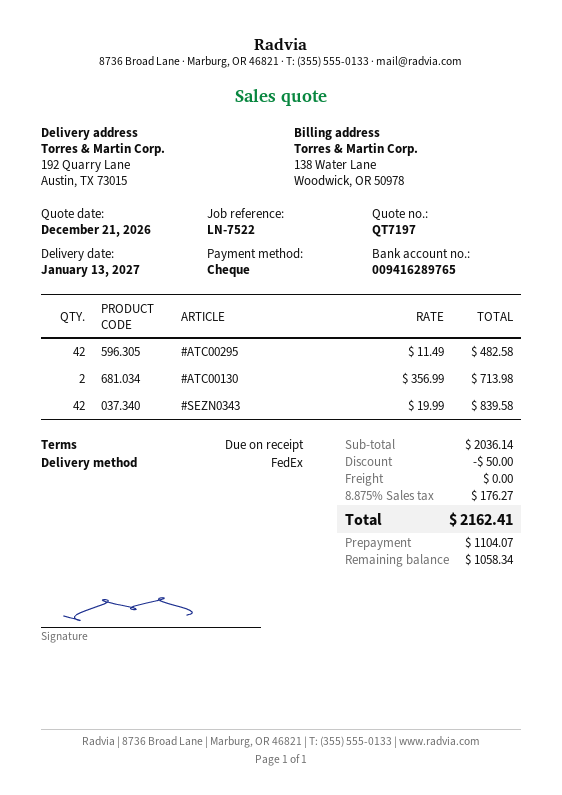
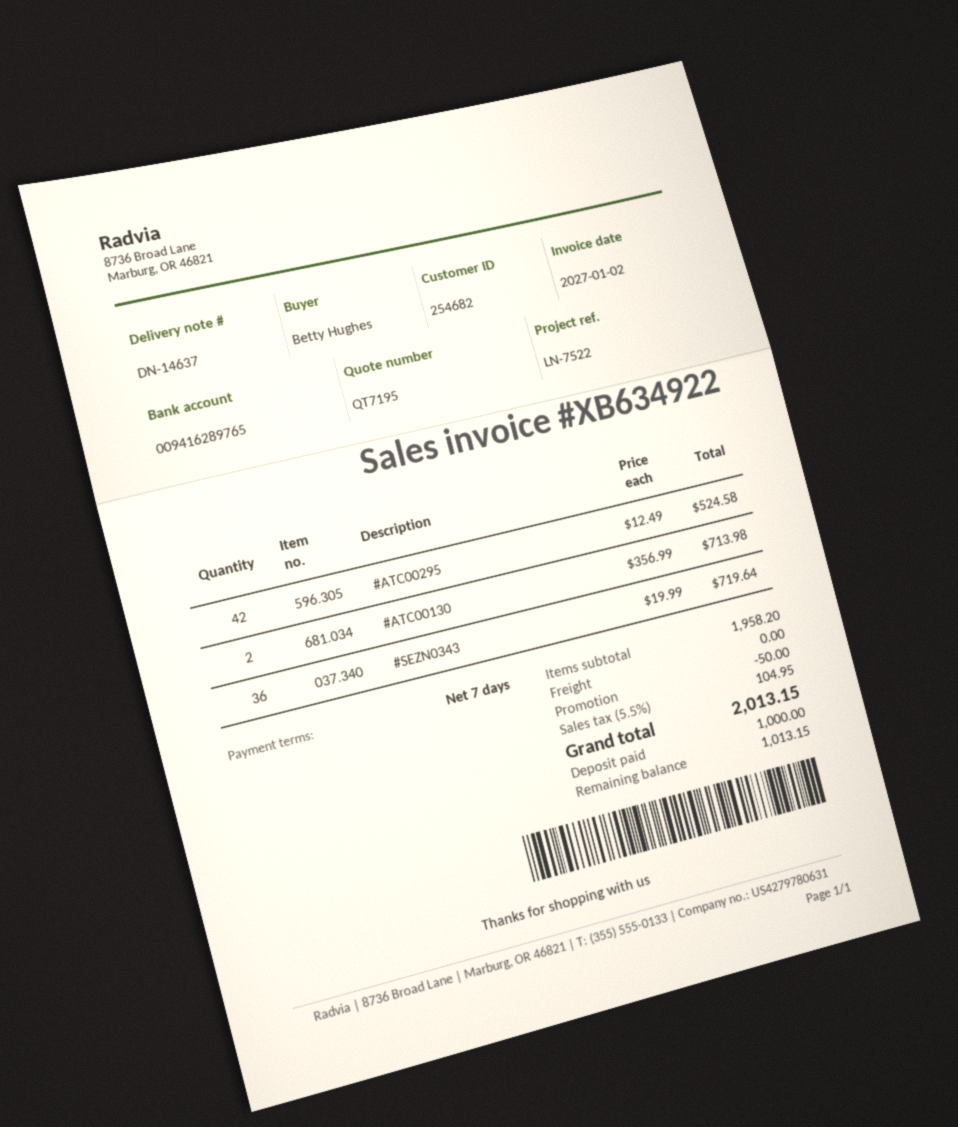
quote number: QT7197 -> QT7195
payment terms: on receipt -> 7 days
#ATC00295: 42 x 11.49 = 482.58 -> 42 x 12.49 = 524.58
#SEZN0343: 42 x 19.99 = 839.58 -> 36 x 19.99 = 719.64
subtotal: 2036.14 -> 1958.20
tax: 8.875% = 176.27 -> 5.5% = 104.95
total: 2162.41 -> 2013.15
deposit: 1104.07 -> 1000.00
balance: 1058.34 -> 1013.15

